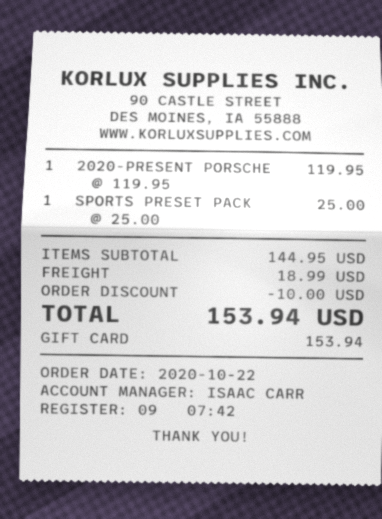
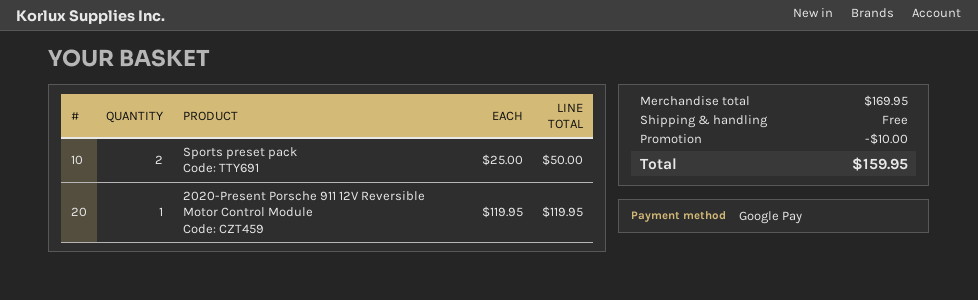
payment method: gift card -> Google Pay
SPORTS PRESET PACK: 1 x 25.00 = 25.00 -> 2 x 25.00 = 50.00
subtotal: 144.95 -> 169.95
shipping: 18.99 -> 0.00
total: 153.94 -> 159.95

